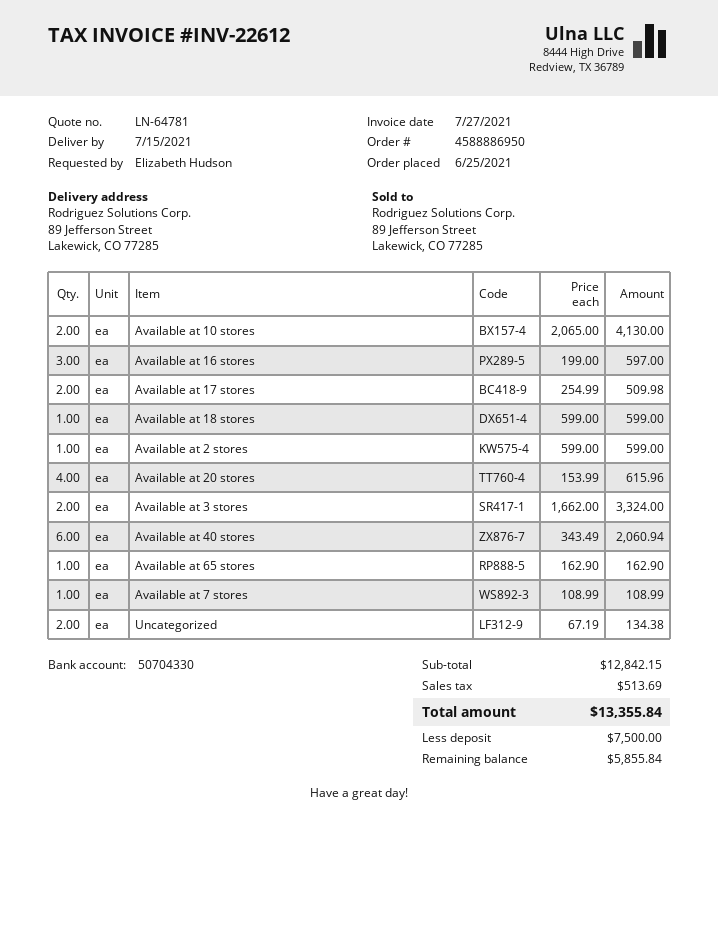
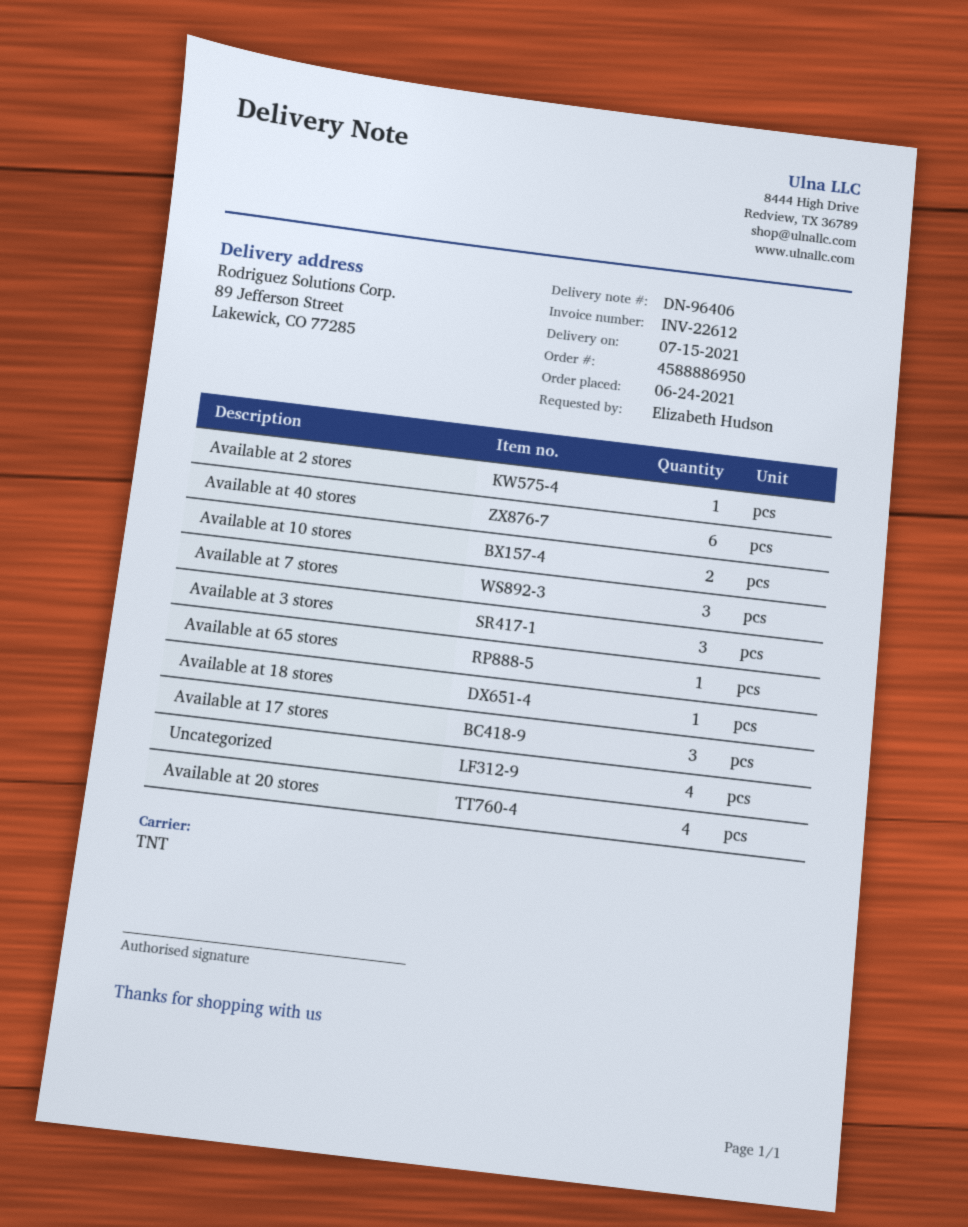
order date: 2021-06-25 -> 2021-06-24
Available at 16 stores: 3 -> none
Available at 17 stores: 2 -> 3
Available at 3 stores: 2 -> 3
Available at 7 stores: 1 -> 3
Uncategorized: 2 -> 4

